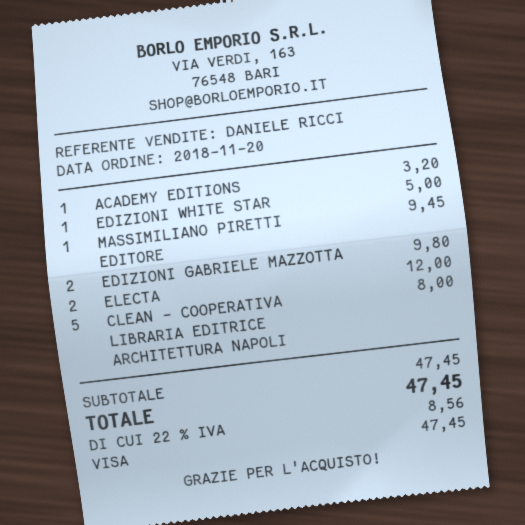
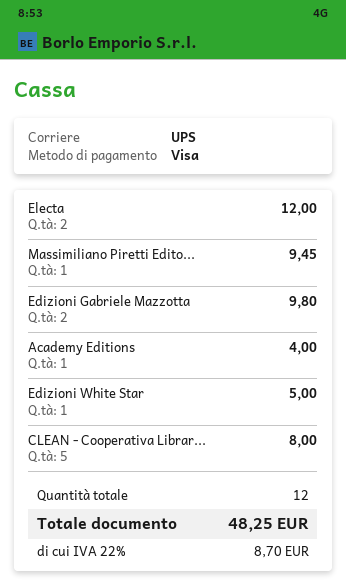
ACADEMY EDITIONS: 1 for 3.20 -> 1 for 4.00
tax: 22% = 8.56 -> 22% = 8.70
total: 47.45 -> 48.25

